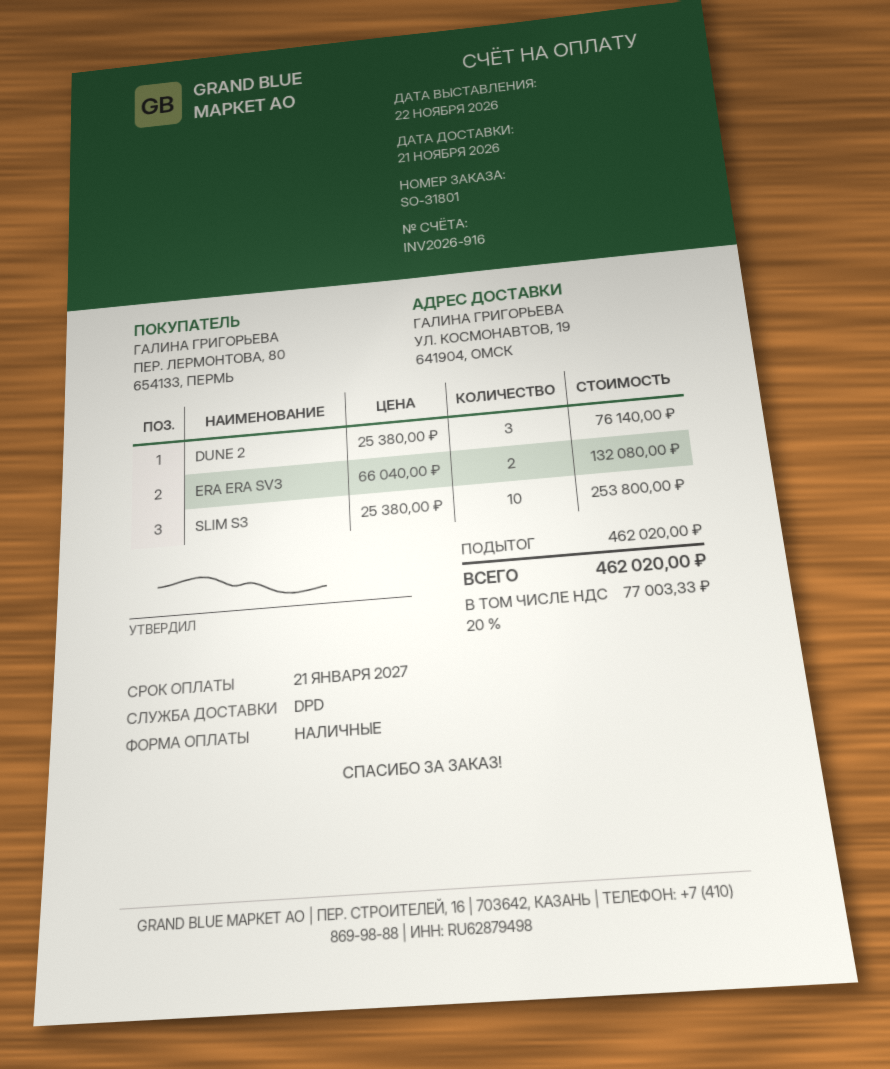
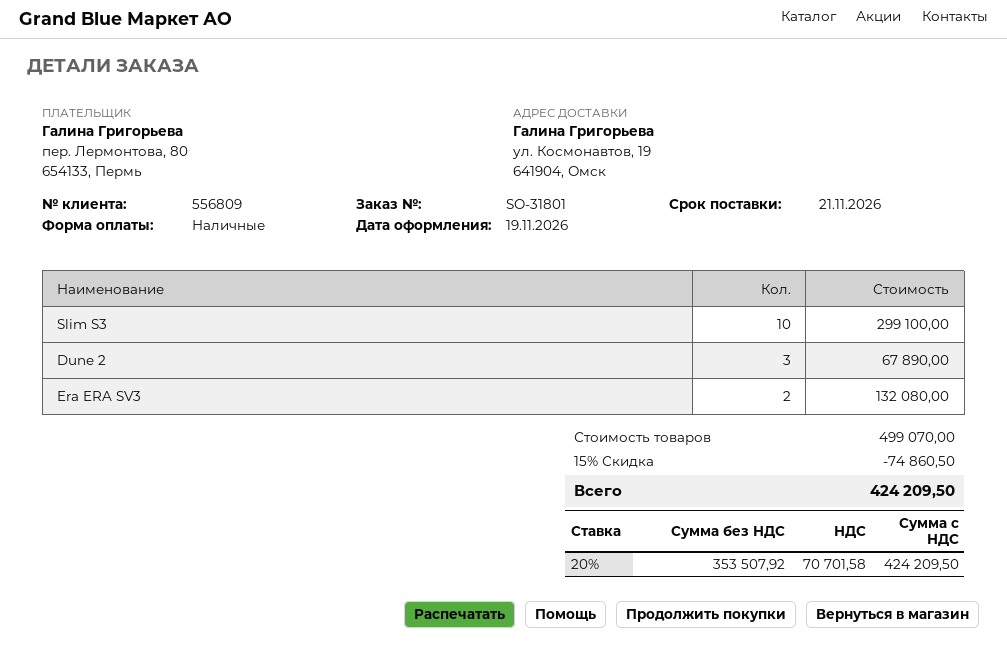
DUNE 2: 3 for 76140.00 -> 3 for 67890.00
SLIM S3: 10 for 253800.00 -> 10 for 299100.00
subtotal: 462020.00 -> 499070.00
discount: none -> 15% = 74860.50
tax: 20% = 77003.33 -> 20% = 70701.58
total: 462020.00 -> 424209.50

